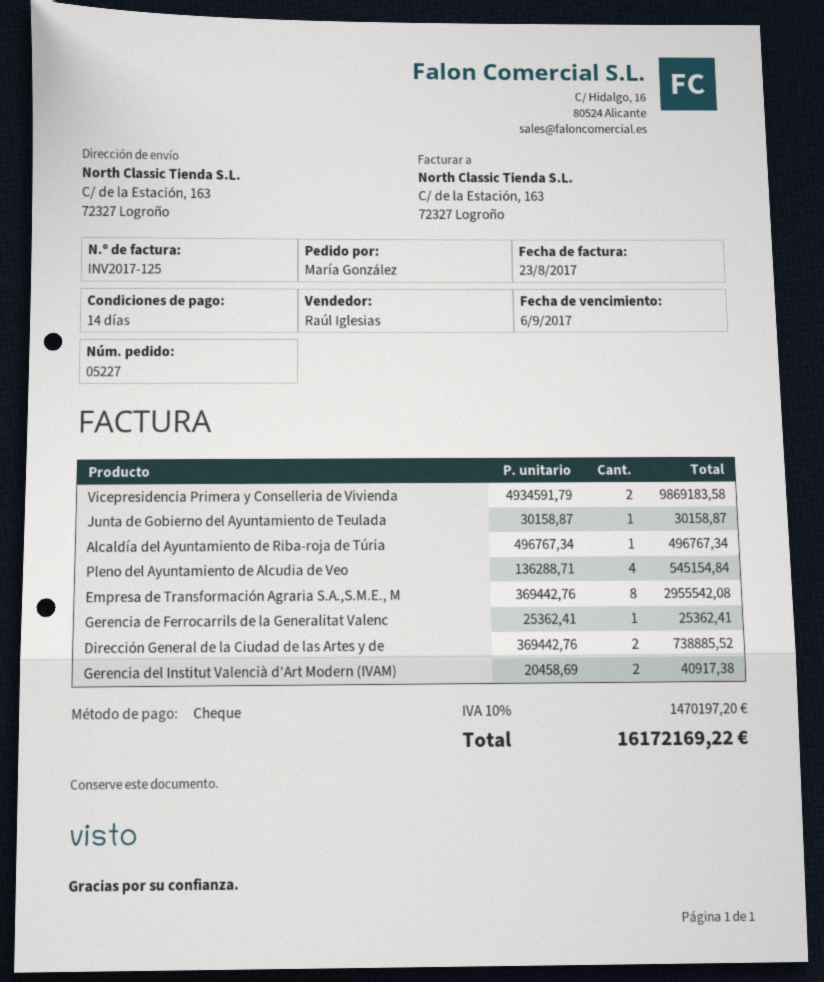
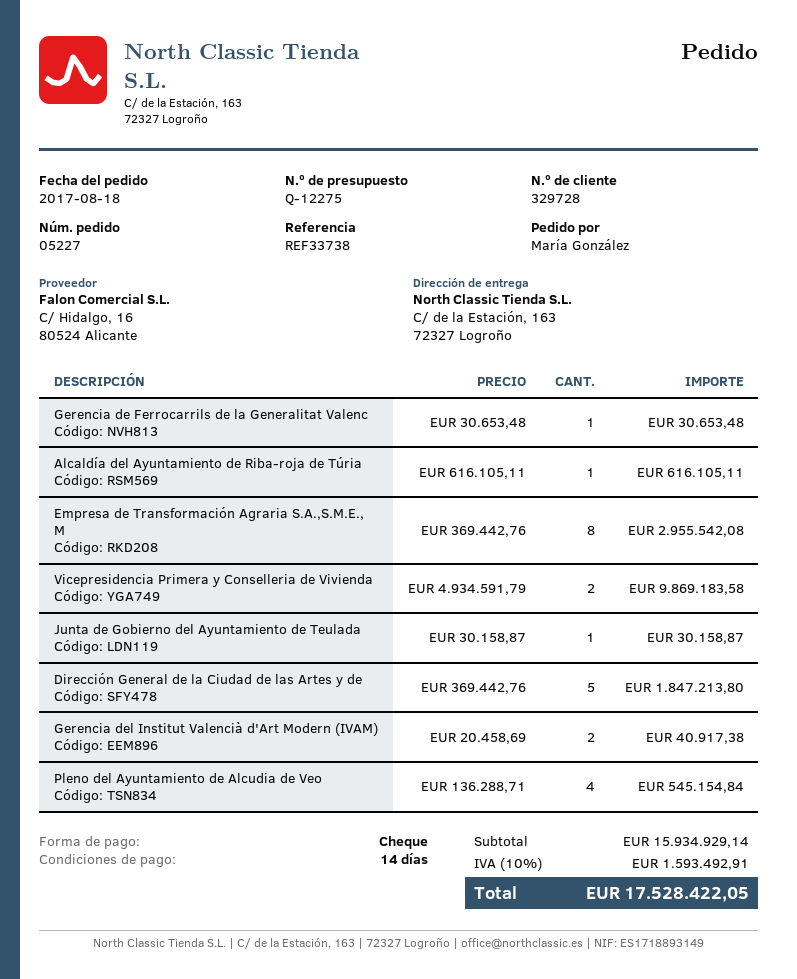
Alcaldía del Ayuntamiento de Riba-roja de Túria: 1 x 496767.34 = 496767.34 -> 1 x 616105.11 = 616105.11
Gerencia de Ferrocarrils de la Generalitat Valenc: 1 x 25362.41 = 25362.41 -> 1 x 30653.48 = 30653.48
Dirección General de la Ciudad de las Artes y de: 2 x 369442.76 = 738885.52 -> 5 x 369442.76 = 1847213.80
tax: 10% = 1470197.20 -> 10% = 1593492.91
total: 16172169.22 -> 17528422.05

